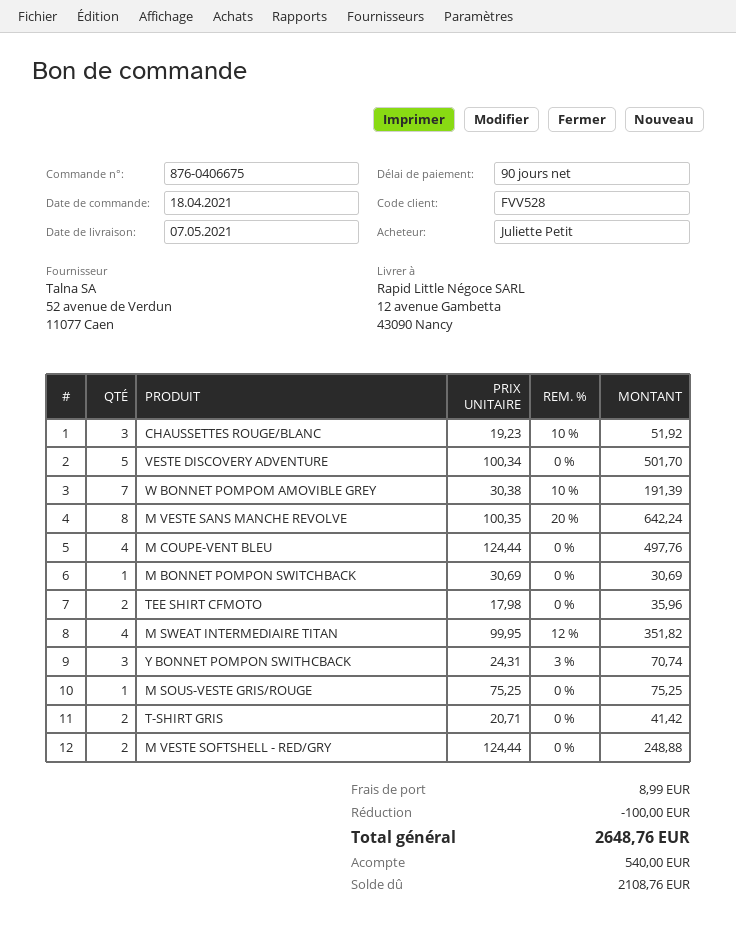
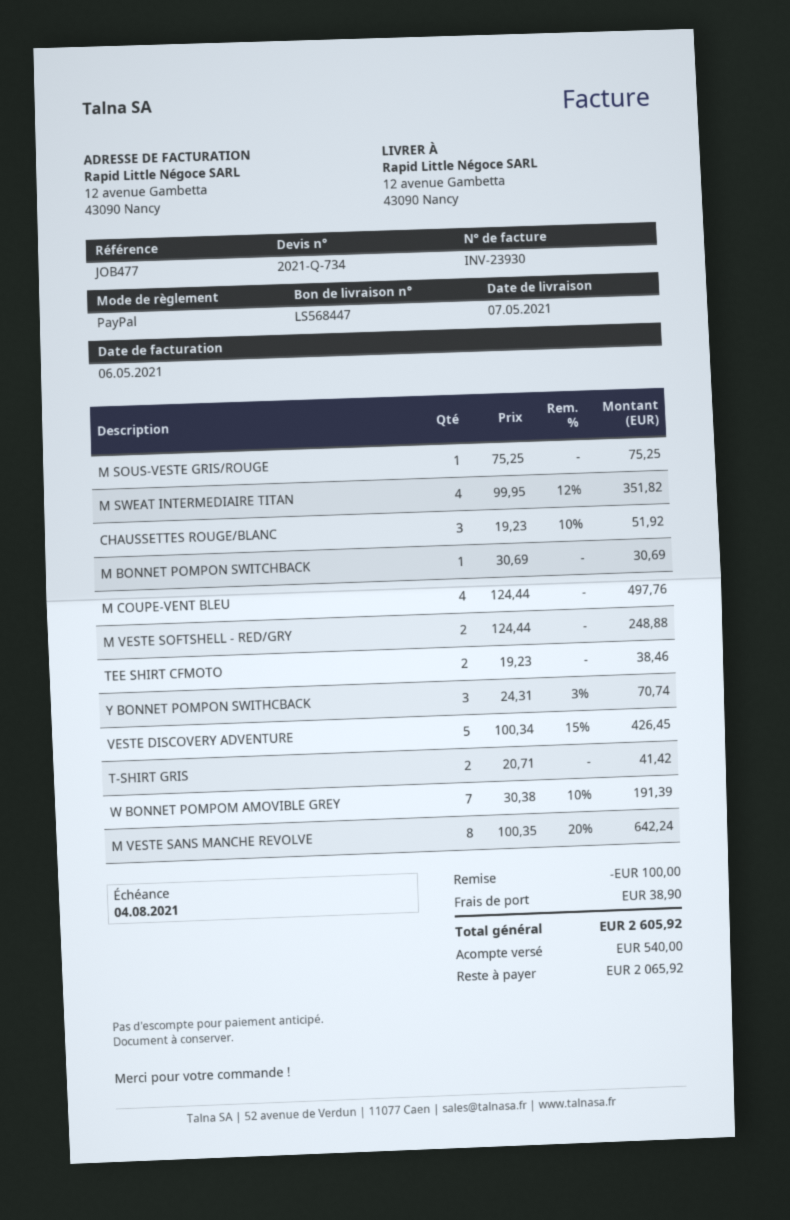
VESTE DISCOVERY ADVENTURE: 5 x 100.34 = 501.70 -> 5 x 100.34 - 15% = 426.45
TEE SHIRT CFMOTO: 2 x 17.98 = 35.96 -> 2 x 19.23 = 38.46
shipping: 8.99 -> 38.90
total: 2648.76 -> 2605.92
balance: 2108.76 -> 2065.92

